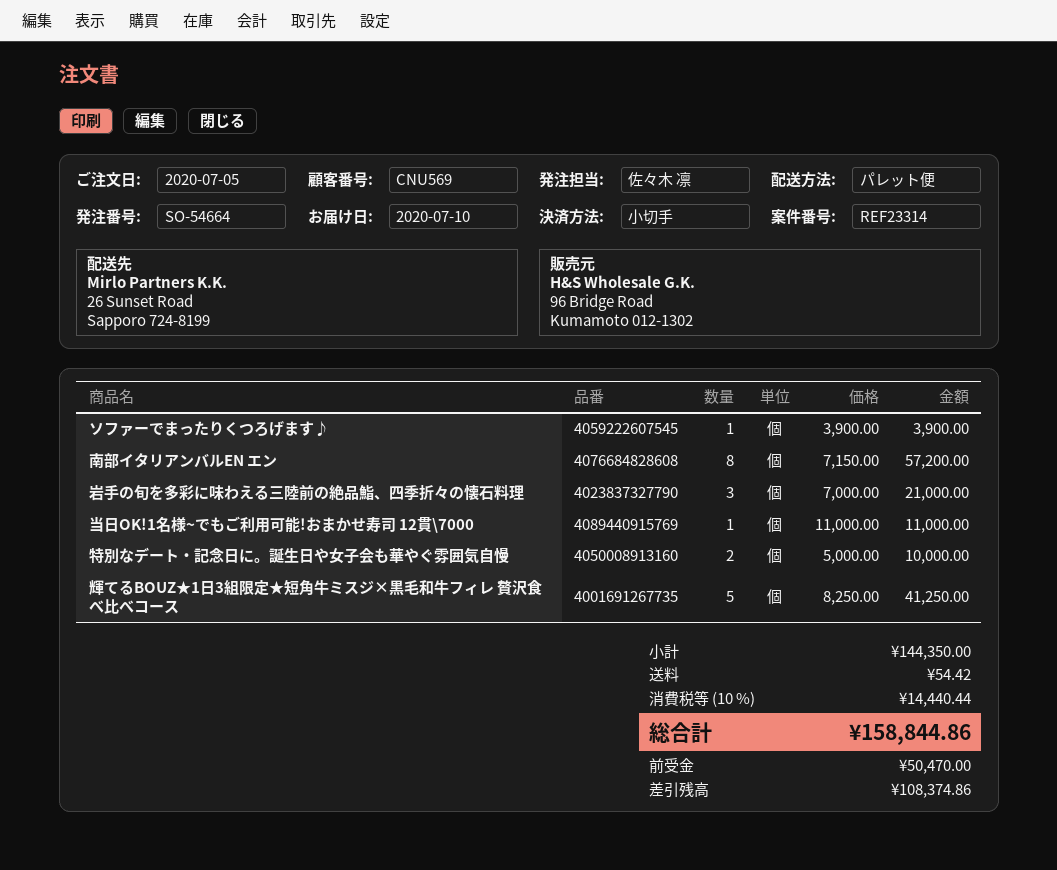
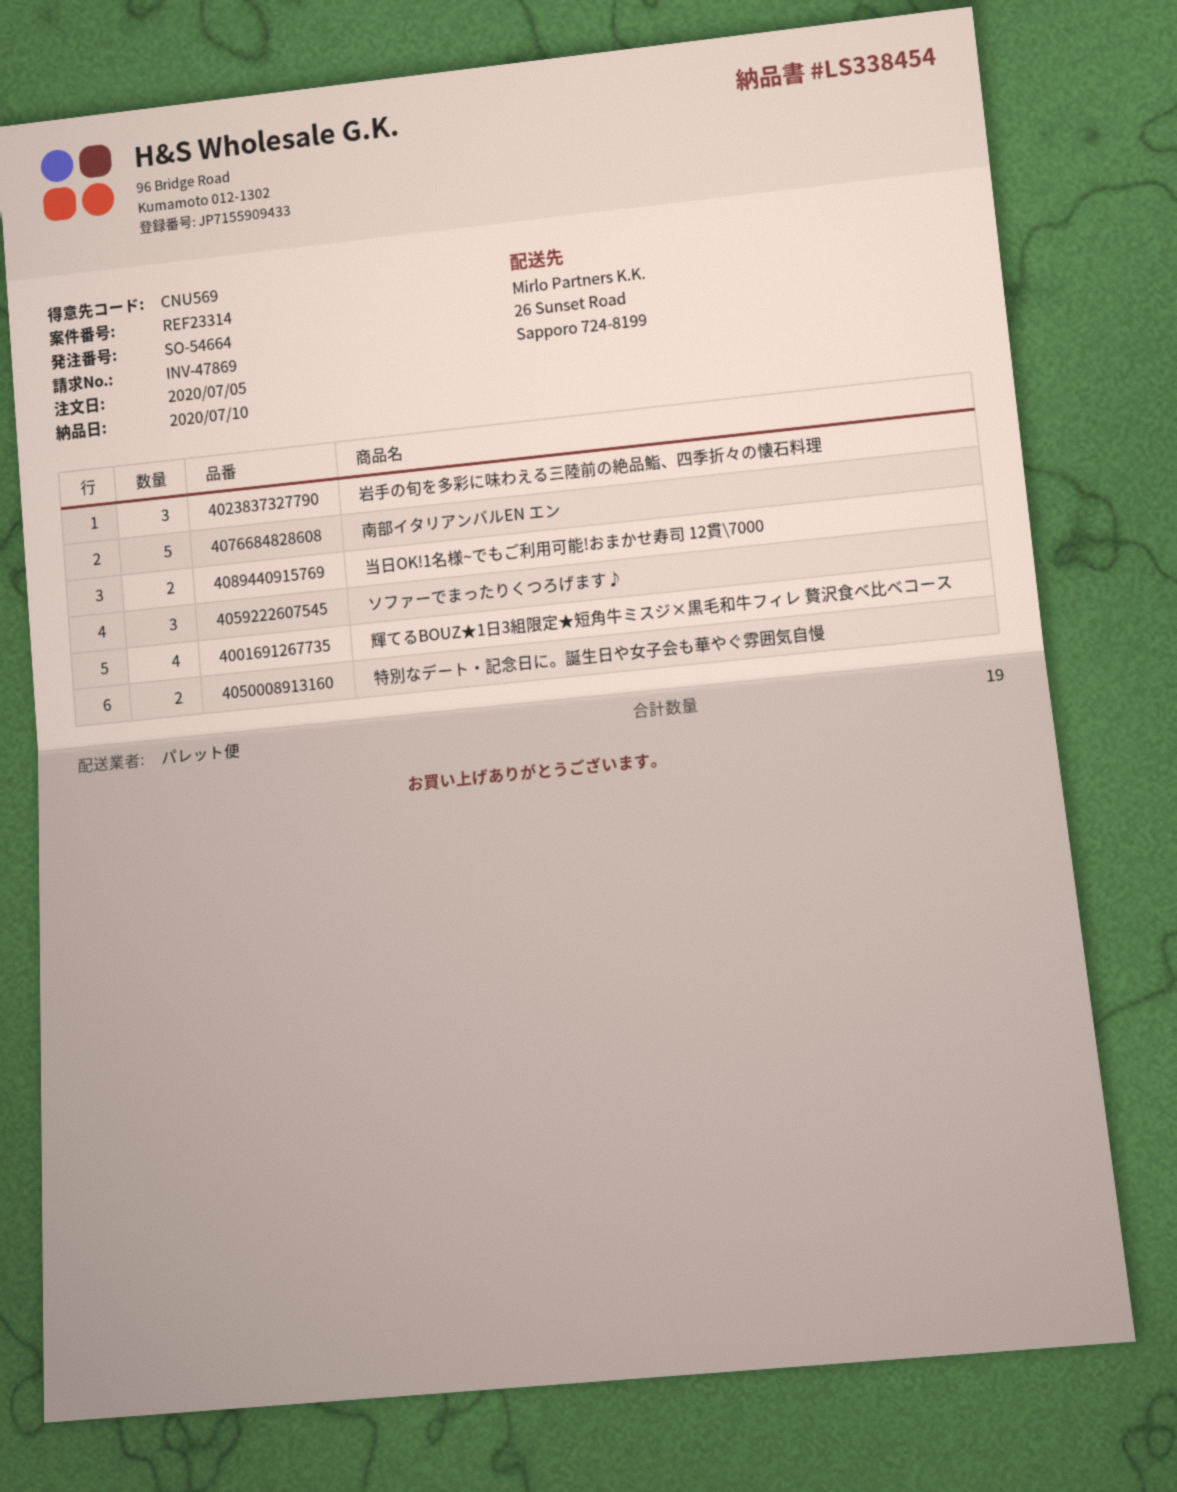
ソファーでまったりくつろげます♪: 1 -> 3
南部イタリアンバルEN エン: 8 -> 5
当日OK!1名様~でもご利用可能!おまかせ寿司 12貫\7000: 1 -> 2
輝てるBOUZ★1日3組限定★短角牛ミスジ×黒毛和牛フィレ 贅沢食べ比べコース: 5 -> 4

